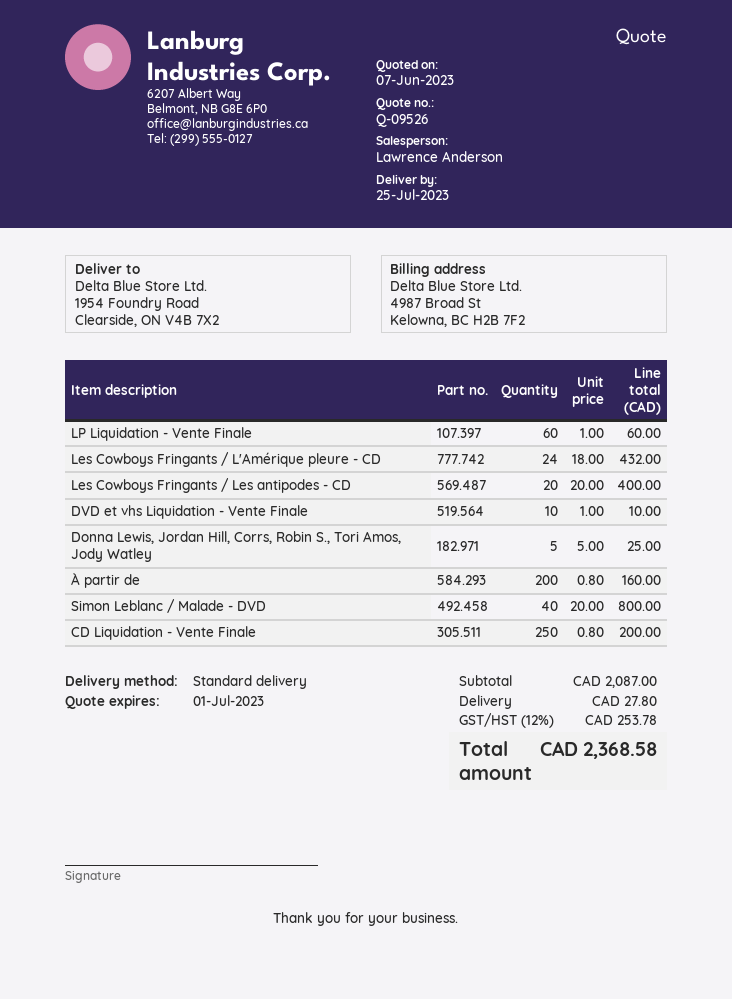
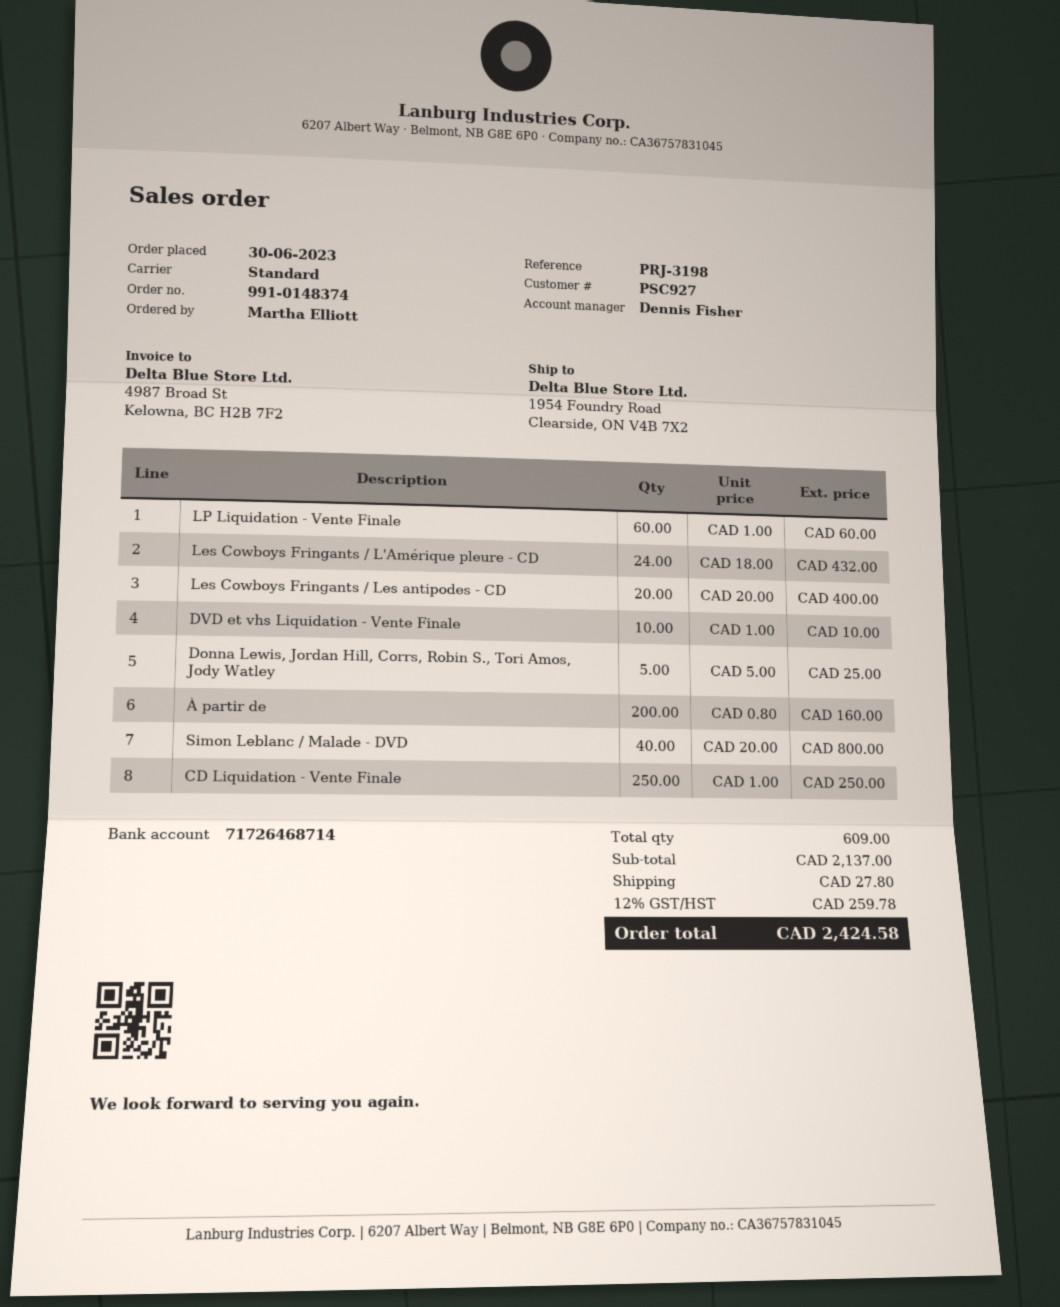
sales rep: Lawrence Anderson -> Dennis Fisher
CD Liquidation - Vente Finale: 250 x 0.80 = 200.00 -> 250 x 1.00 = 250.00
subtotal: 2087.00 -> 2137.00
tax: 12% = 253.78 -> 12% = 259.78
total: 2368.58 -> 2424.58

